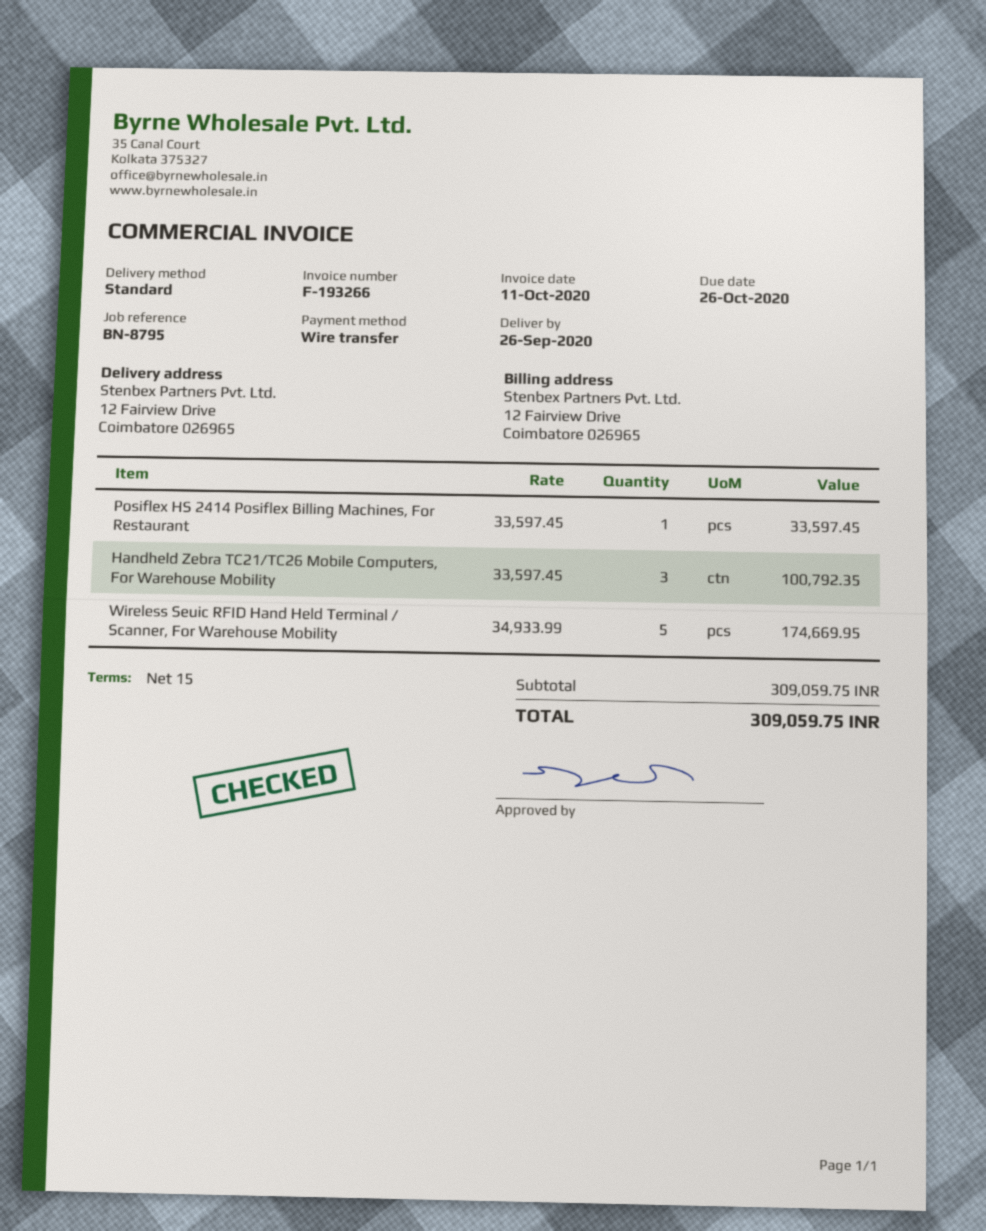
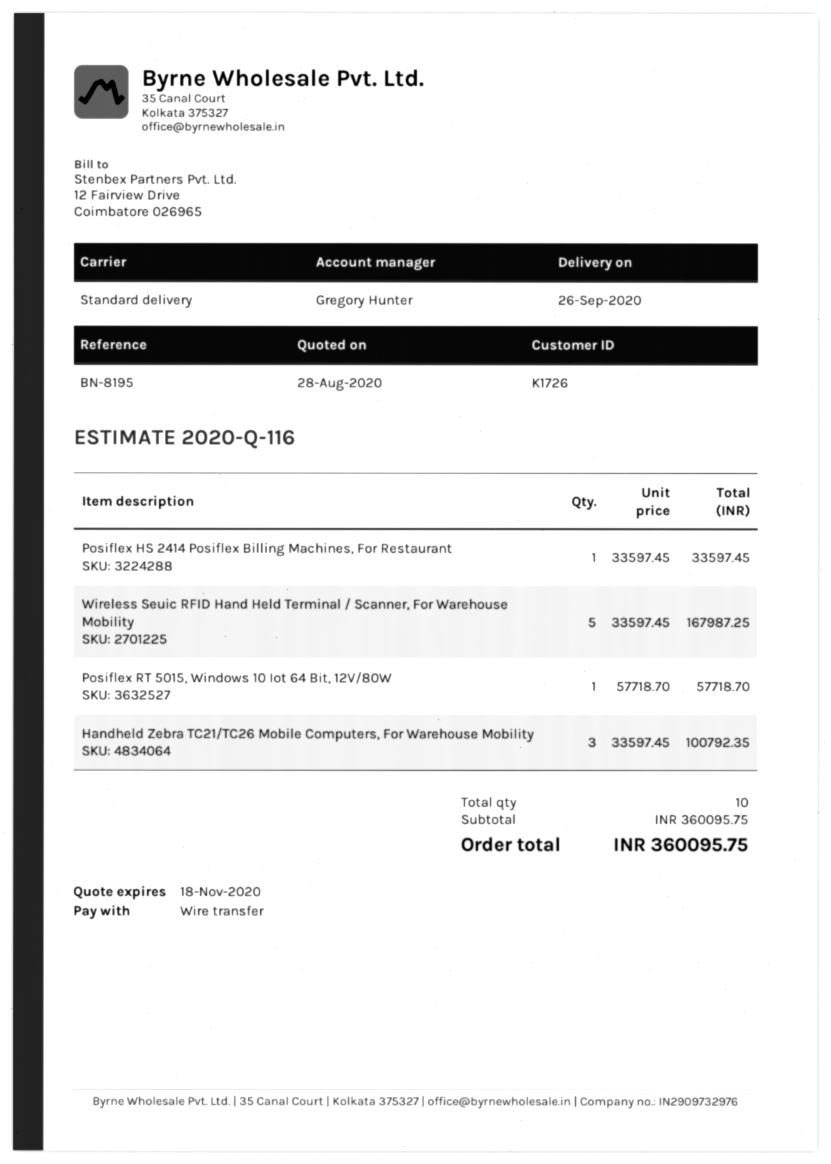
reference: BN-8795 -> BN-8195
Wireless Seuic RFID Hand Held Terminal / Scanner, For Warehouse Mobility: 5 x 34933.99 = 174669.95 -> 5 x 33597.45 = 167987.25
Posiflex RT 5015, Windows 10 Iot 64 Bit, 12V/80W: none -> 1 x 57718.70 = 57718.70
subtotal: 309059.75 -> 360095.75
total: 309059.75 -> 360095.75

